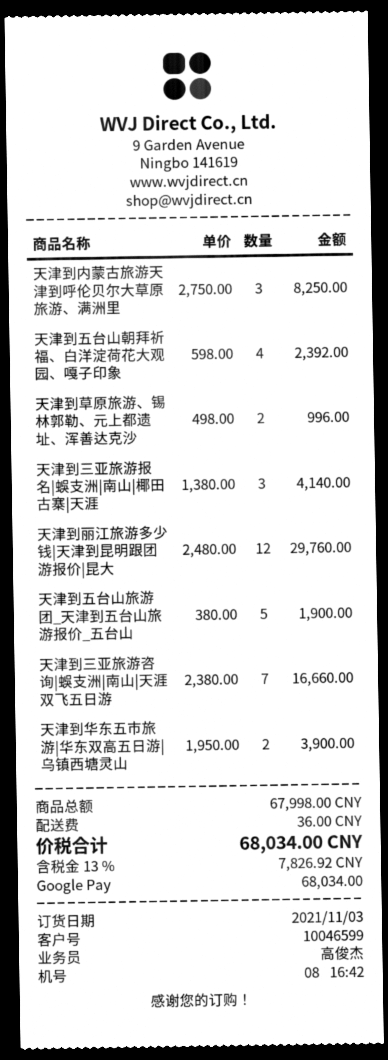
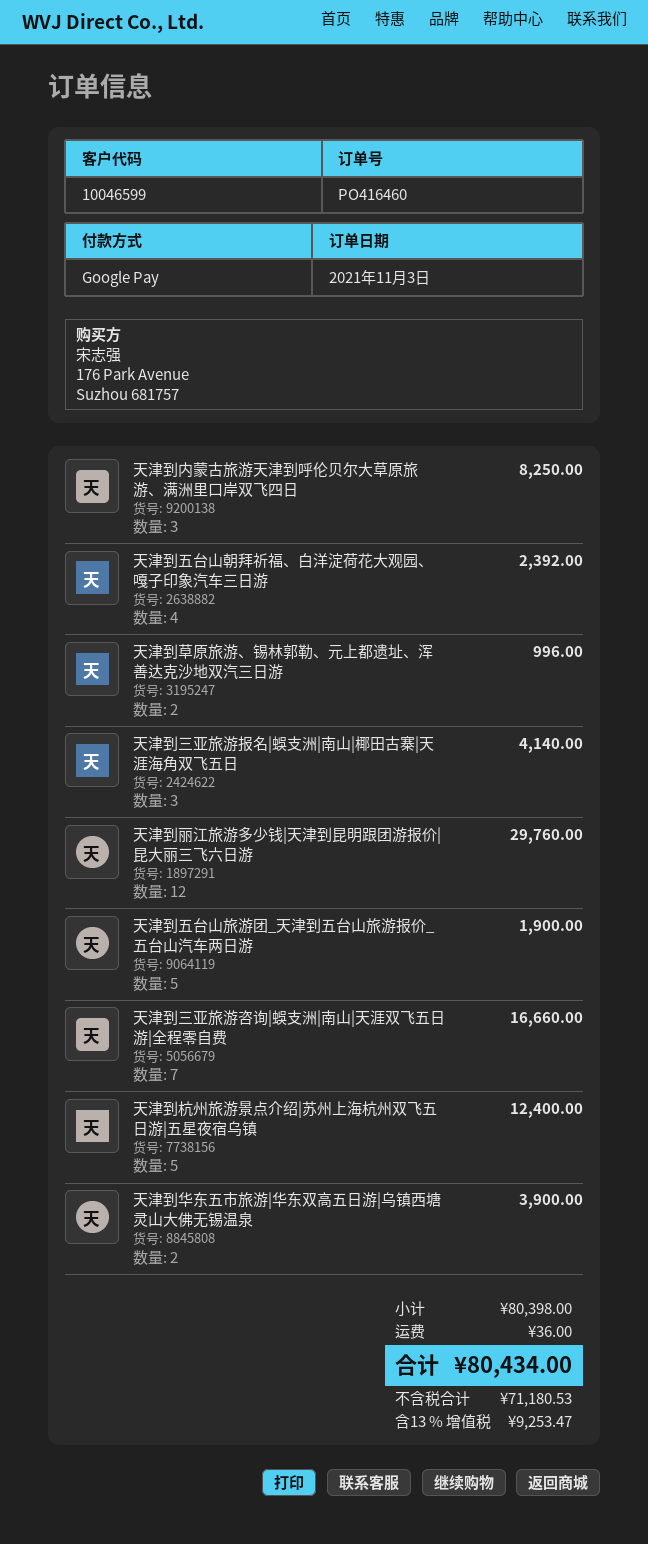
天津到杭州旅游景点介绍|苏州上海杭州双飞五日游|五星夜宿乌镇: none -> 5 for 12400.00
subtotal: 67998.00 -> 80398.00
tax: 13% = 7826.92 -> 13% = 9253.47
total: 68034.00 -> 80434.00

